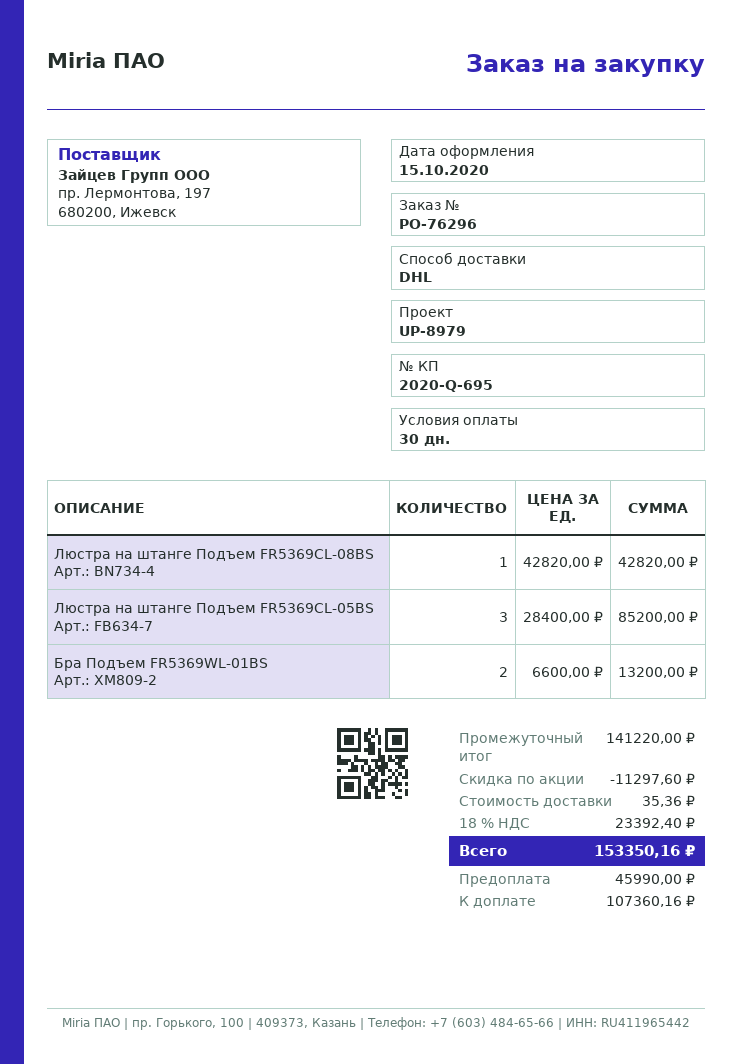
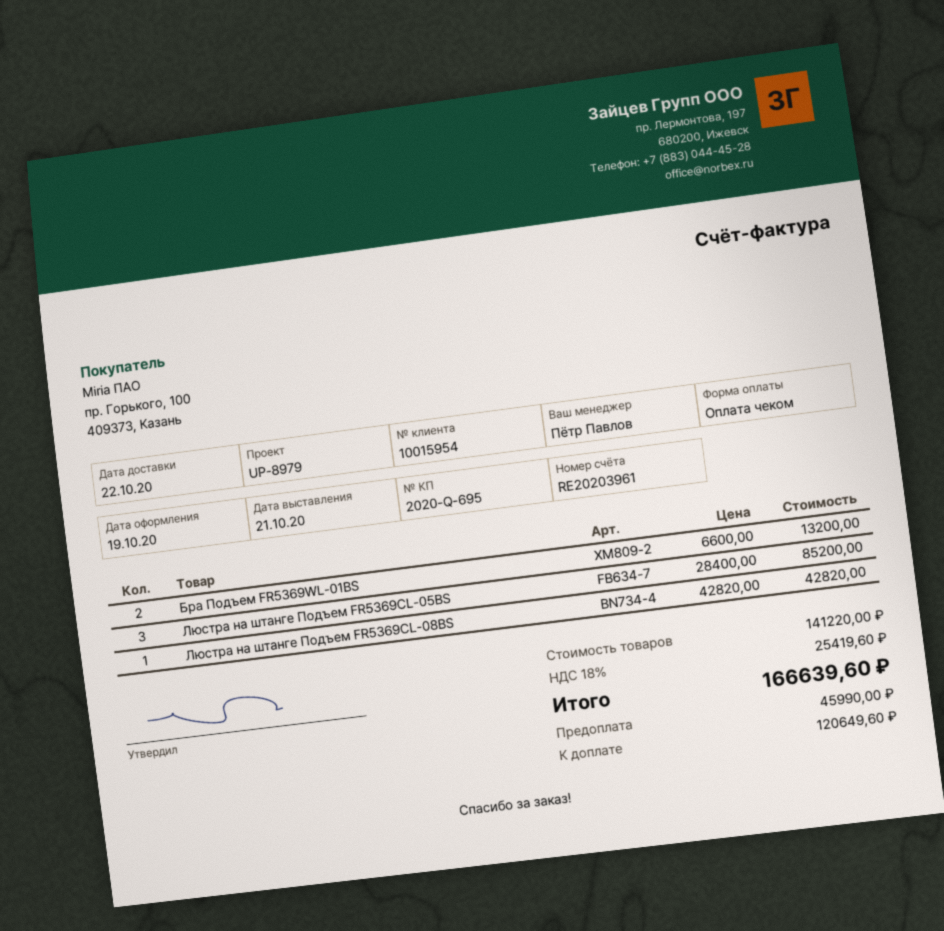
order date: 2020-10-15 -> 2020-10-19
discount: 11297.60 -> none
shipping: 35.36 -> none
tax: 18% = 23392.40 -> 18% = 25419.60
total: 153350.16 -> 166639.60
balance: 107360.16 -> 120649.60

